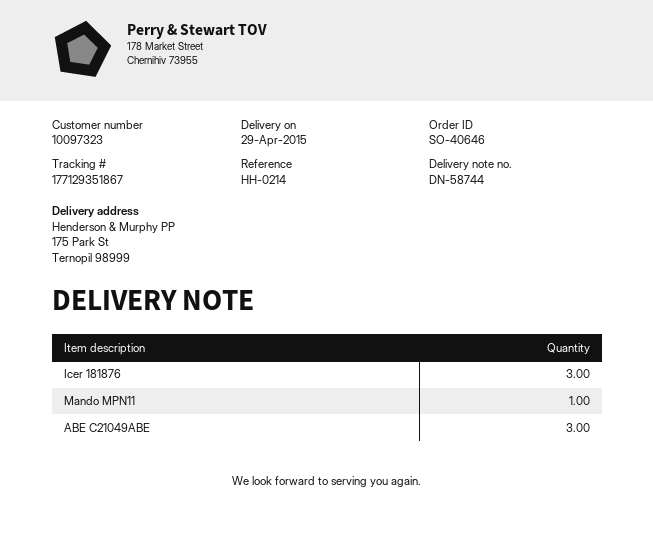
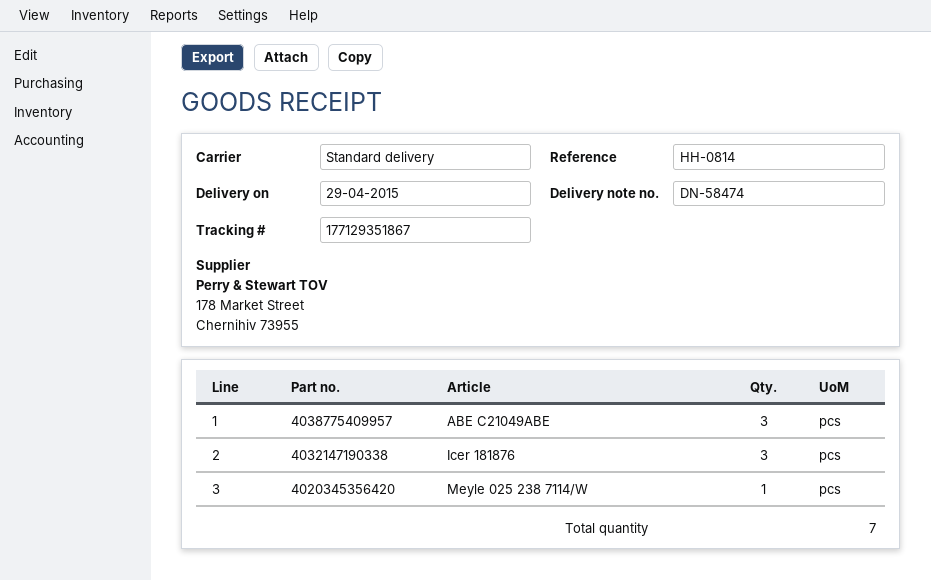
delivery note number: DN-58744 -> DN-58474
reference: HH-0214 -> HH-0814
Mando MPN11: 1 -> none
Meyle 025 238 7114/W: none -> 1

